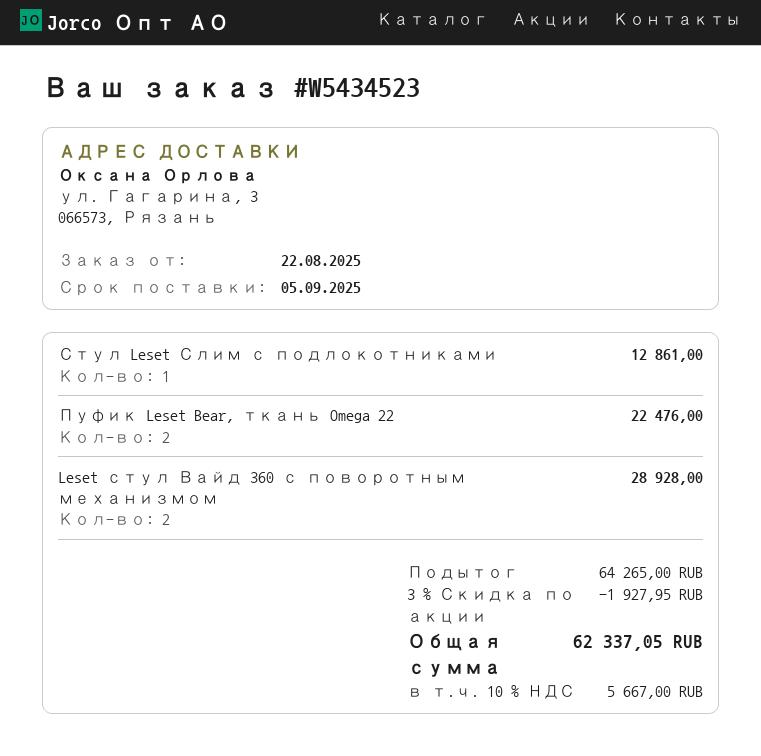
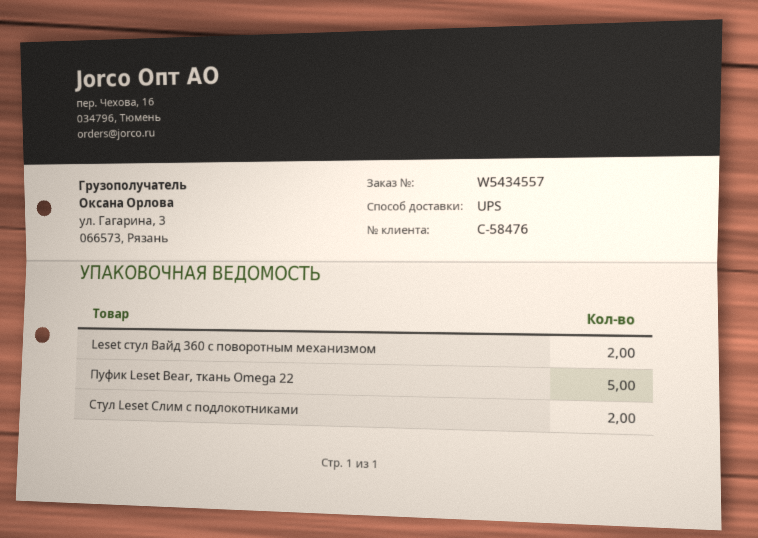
order number: W5434523 -> W5434557
Стул Leset Слим с подлокотниками: 1 -> 2
Пуфик Leset Bear, ткань Omega 22: 2 -> 5

